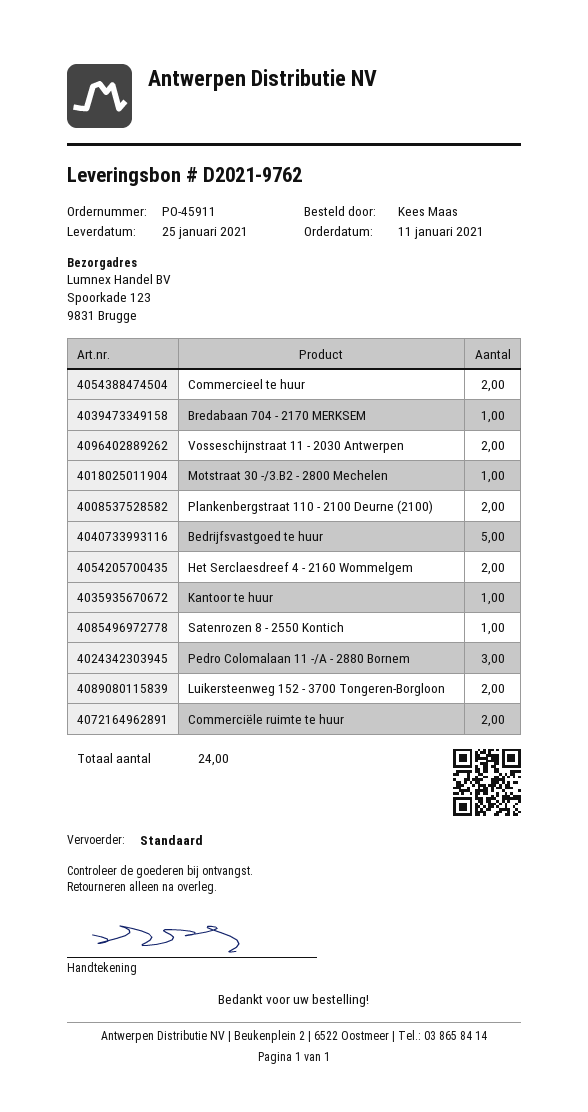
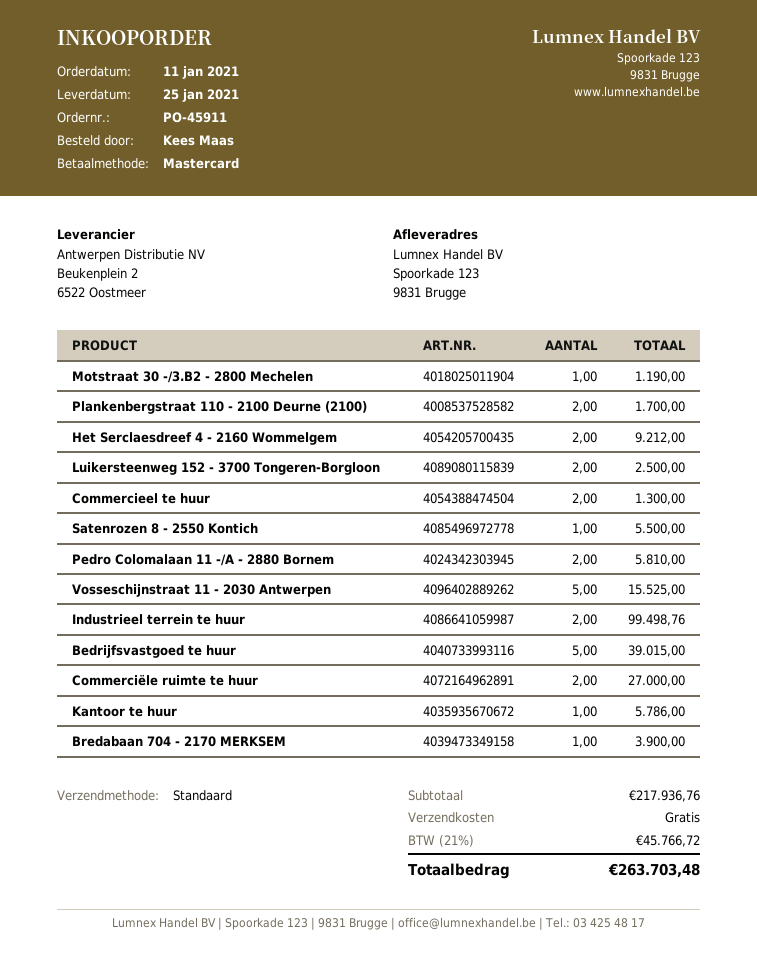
Vosseschijnstraat 11 - 2030 Antwerpen: 2 -> 5
Pedro Colomalaan 11 -/A - 2880 Bornem: 3 -> 2
Industrieel terrein te huur: none -> 2

